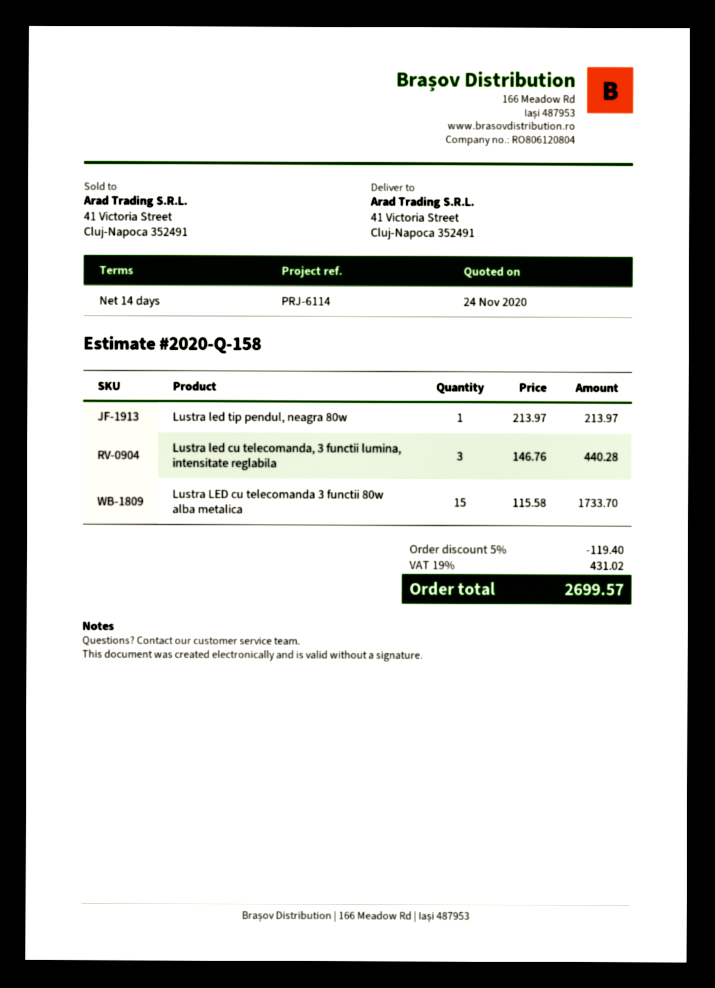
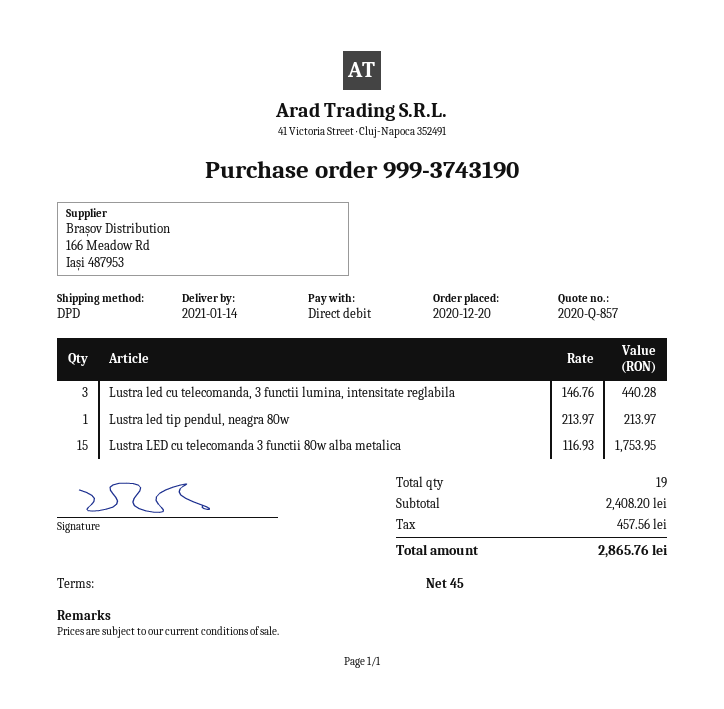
quote number: 2020-Q-158 -> 2020-Q-857
payment terms: 14 days -> 45 days
Lustra LED cu telecomanda 3 functii 80w alba metalica: 15 x 115.58 = 1733.70 -> 15 x 116.93 = 1753.95
discount: 5% = 119.40 -> none
tax: 431.02 -> 457.56
total: 2699.57 -> 2865.76

